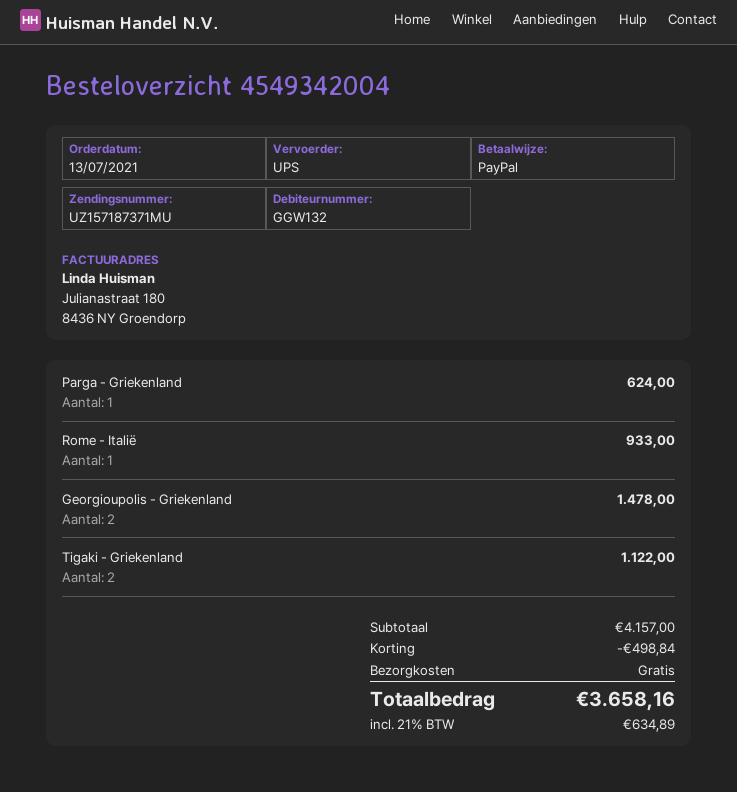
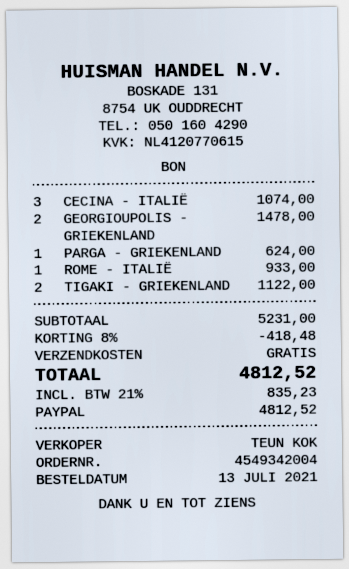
CECINA - ITALIË: none -> 3 for 1074.00
subtotal: 4157.00 -> 5231.00
discount: 498.84 -> 418.48
tax: 21% = 634.89 -> 21% = 835.23
total: 3658.16 -> 4812.52

